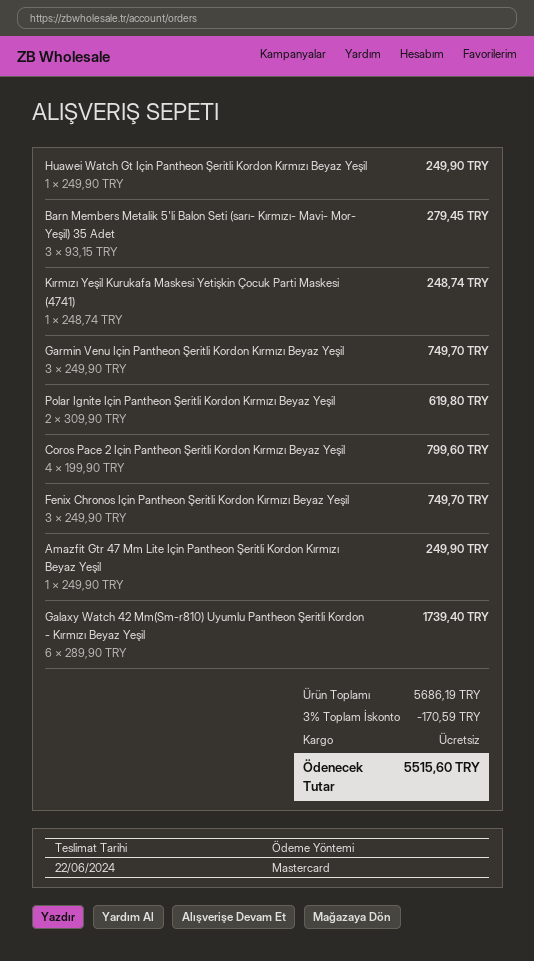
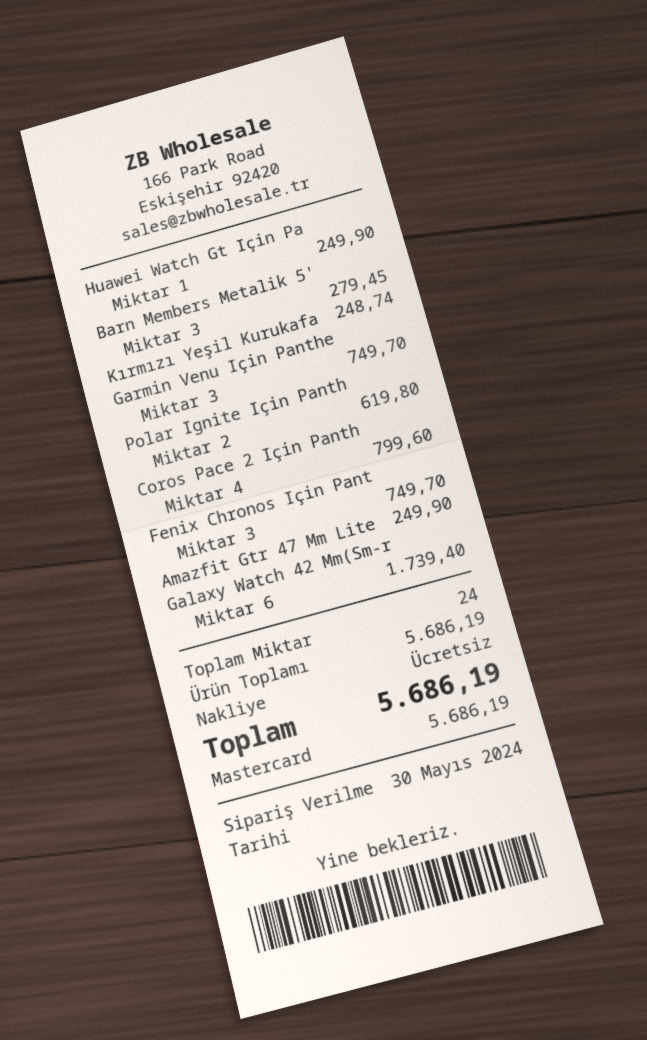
discount: 3% = 170.59 -> none
total: 5515.60 -> 5686.19

